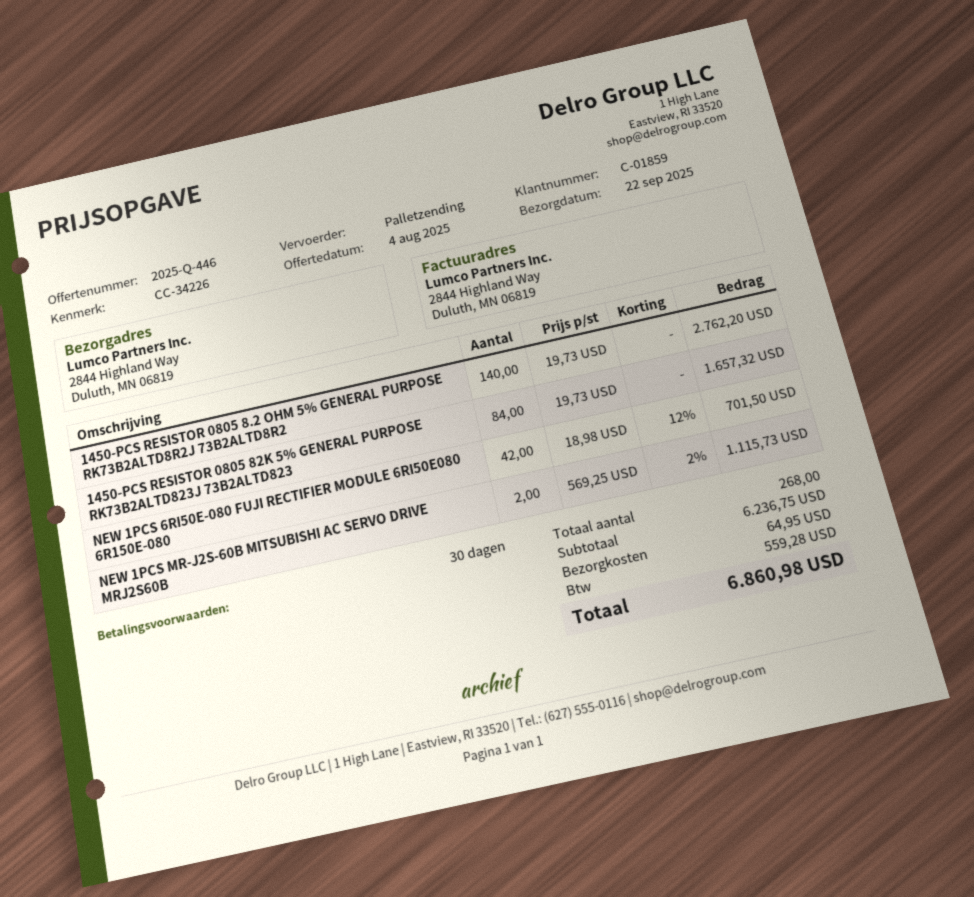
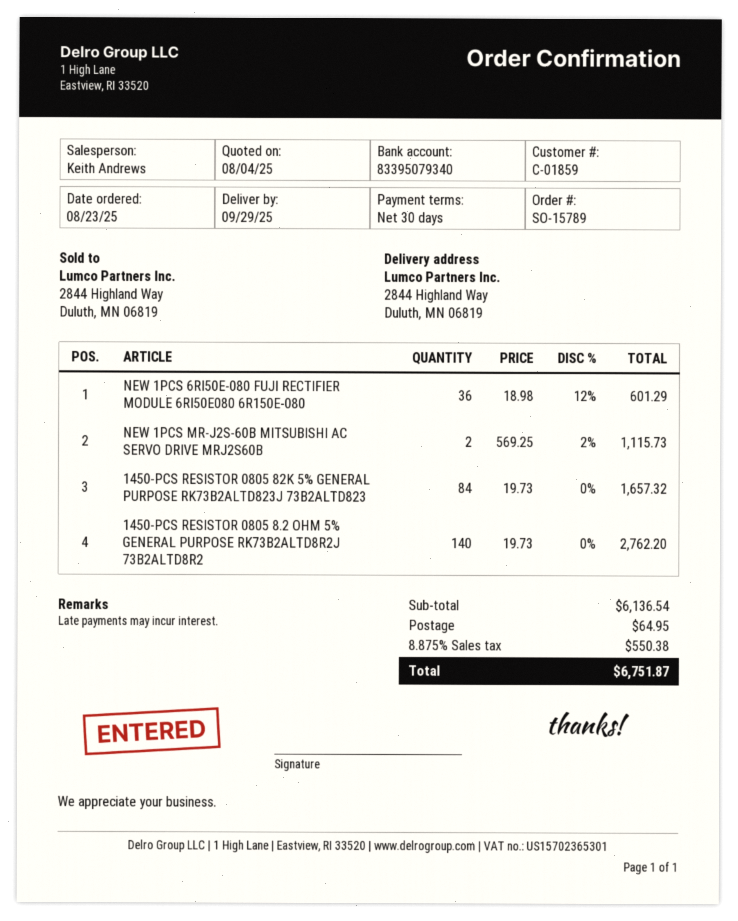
delivery date: 2025-09-22 -> 2025-09-29
NEW 1PCS 6RI50E-080 FUJI RECTIFIER MODULE 6RI50E080 6R150E-080: 42 x 18.98 - 12% = 701.50 -> 36 x 18.98 - 12% = 601.29
subtotal: 6236.75 -> 6136.54
tax: 559.28 -> 550.38
total: 6860.98 -> 6751.87

